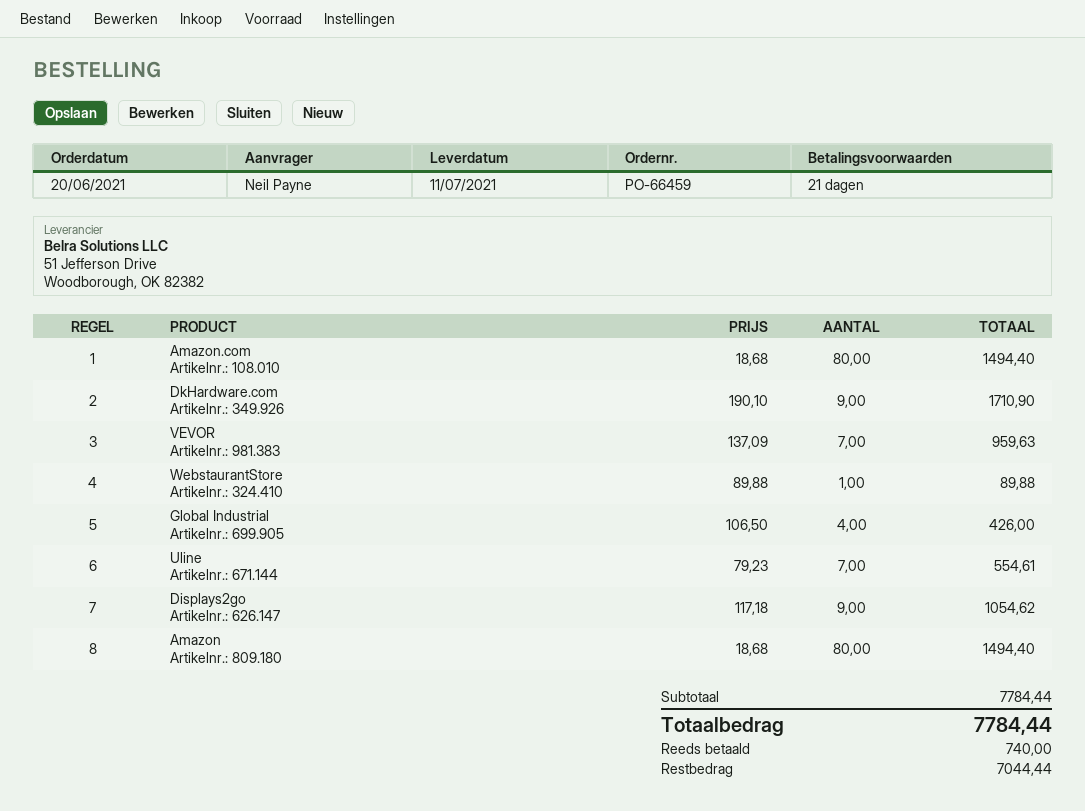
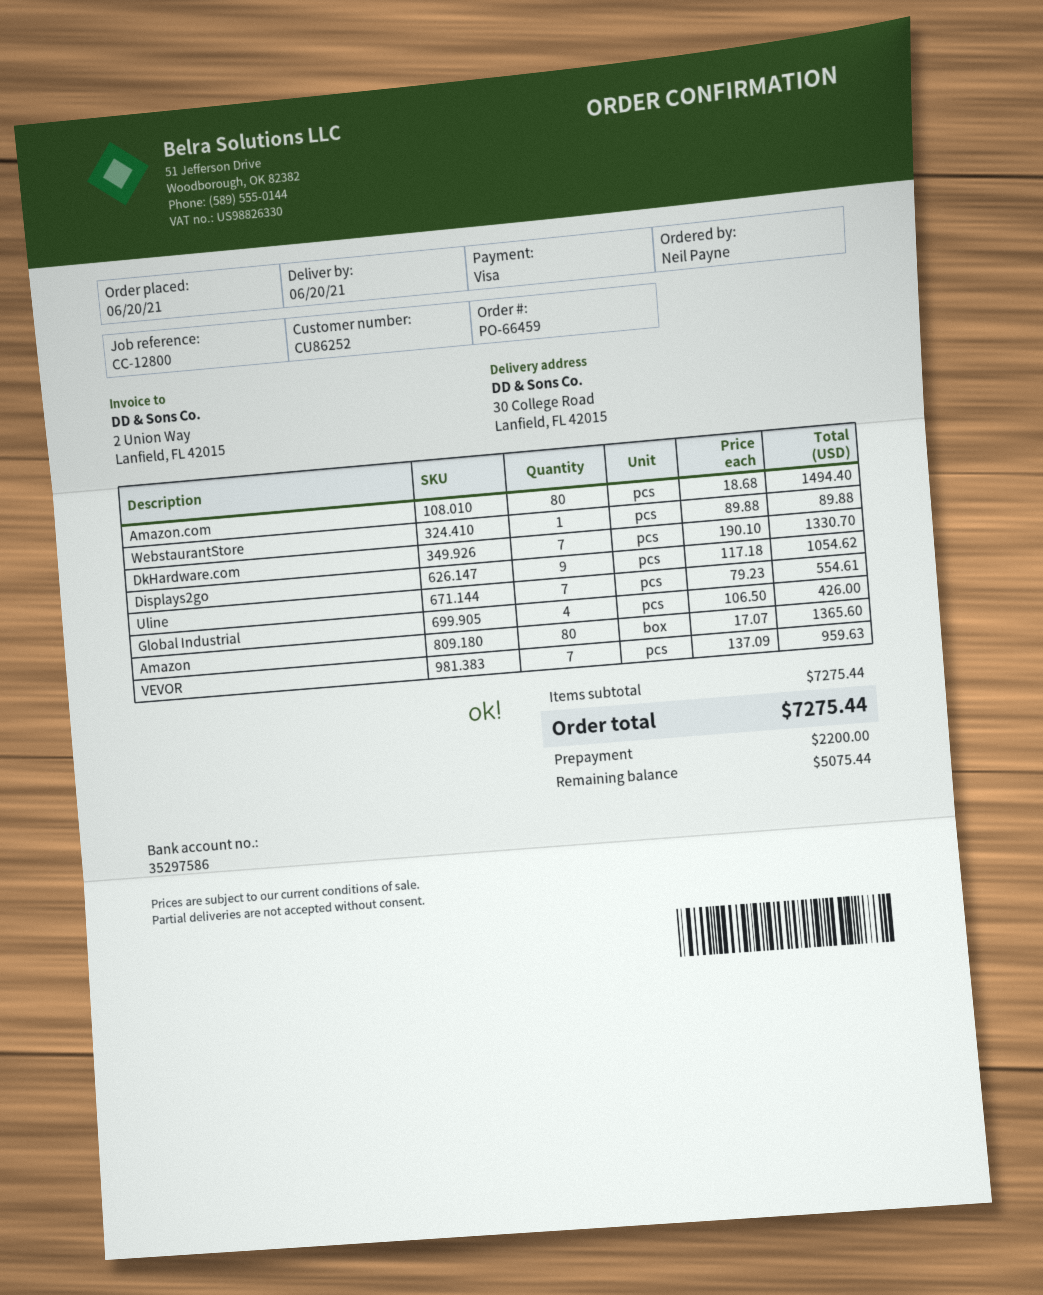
delivery date: 2021-07-11 -> 2021-06-20
DkHardware.com: 9 x 190.10 = 1710.90 -> 7 x 190.10 = 1330.70
Amazon: 80 x 18.68 = 1494.40 -> 80 x 17.07 = 1365.60
subtotal: 7784.44 -> 7275.44
total: 7784.44 -> 7275.44
deposit: 740.00 -> 2200.00
balance: 7044.44 -> 5075.44

